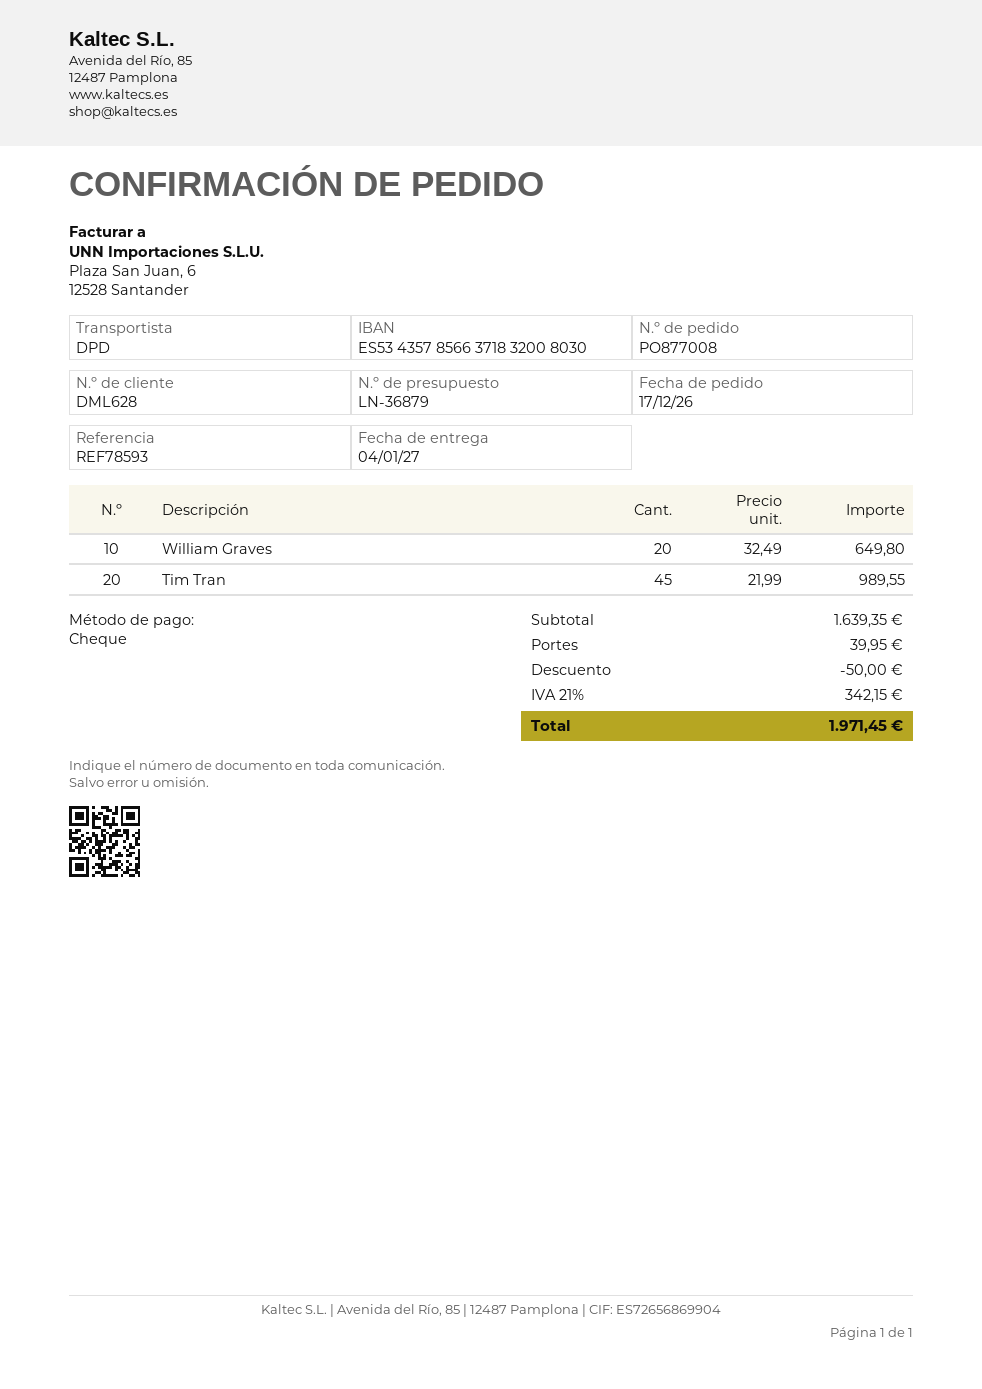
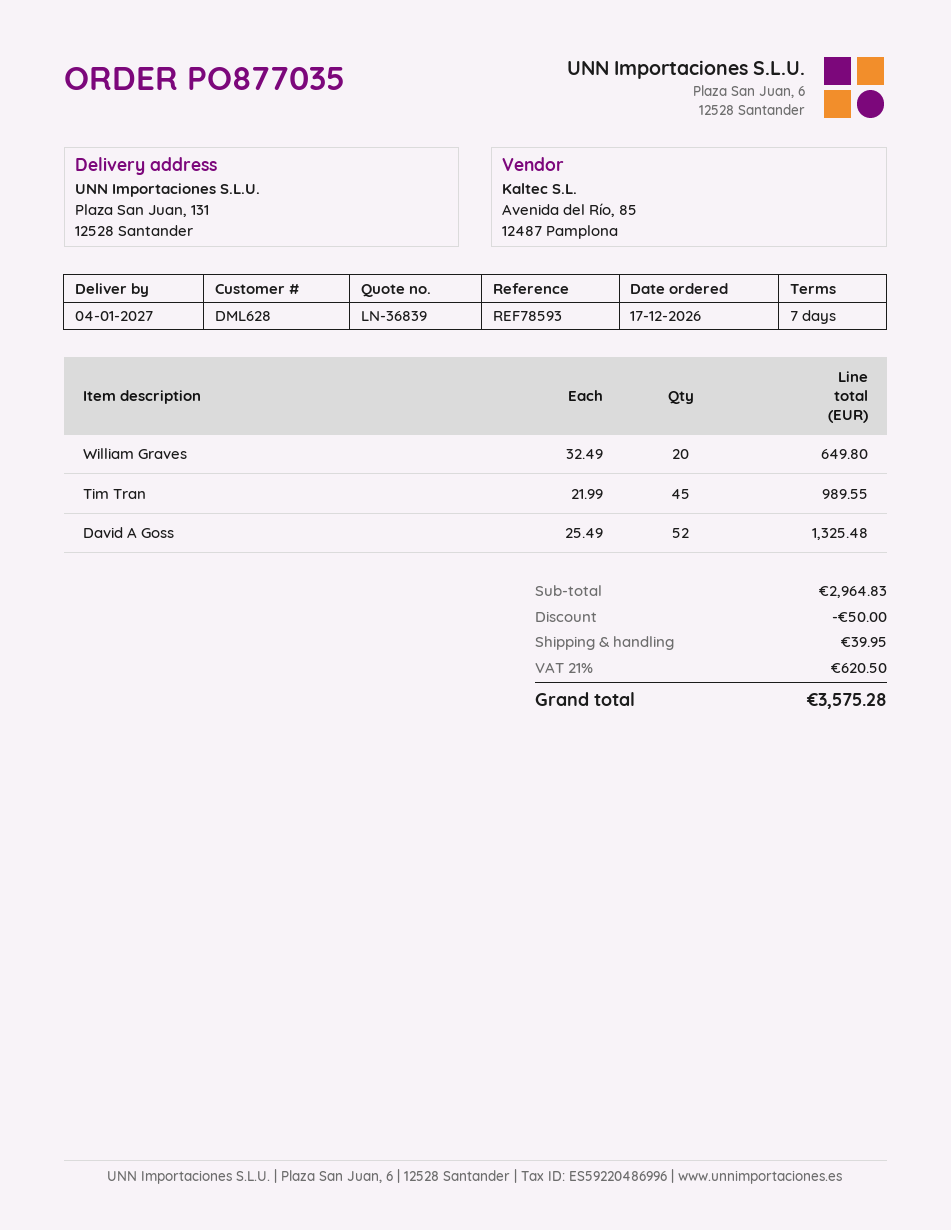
quote number: LN-36879 -> LN-36839
order number: PO877008 -> PO877035
David A Goss: none -> 52 x 25.49 = 1325.48
subtotal: 1639.35 -> 2964.83
tax: 21% = 342.15 -> 21% = 620.50
total: 1971.45 -> 3575.28

